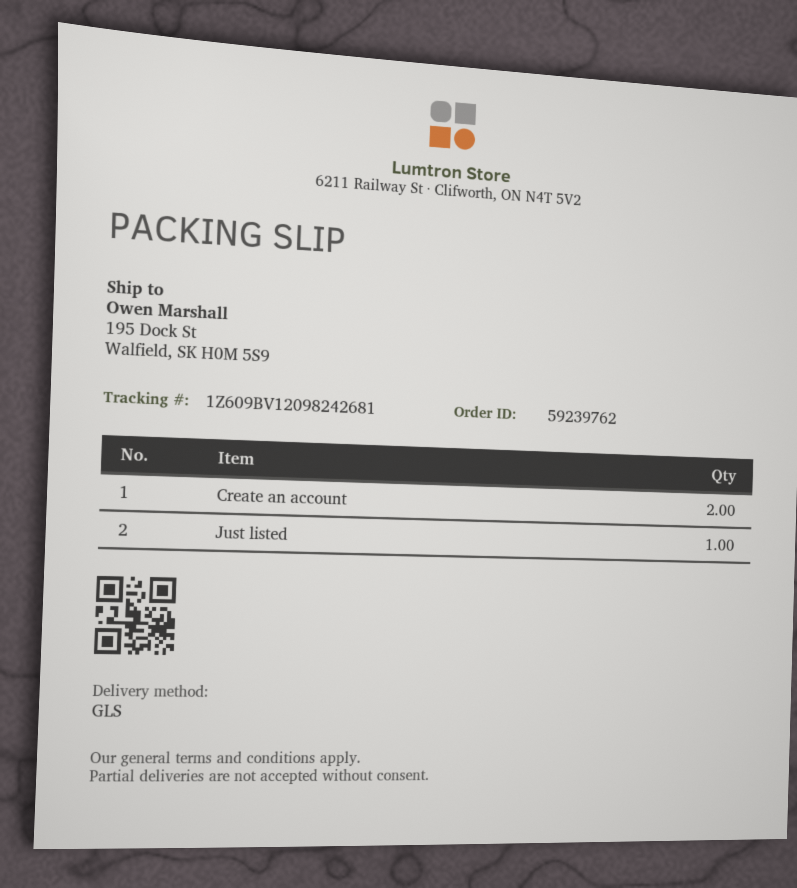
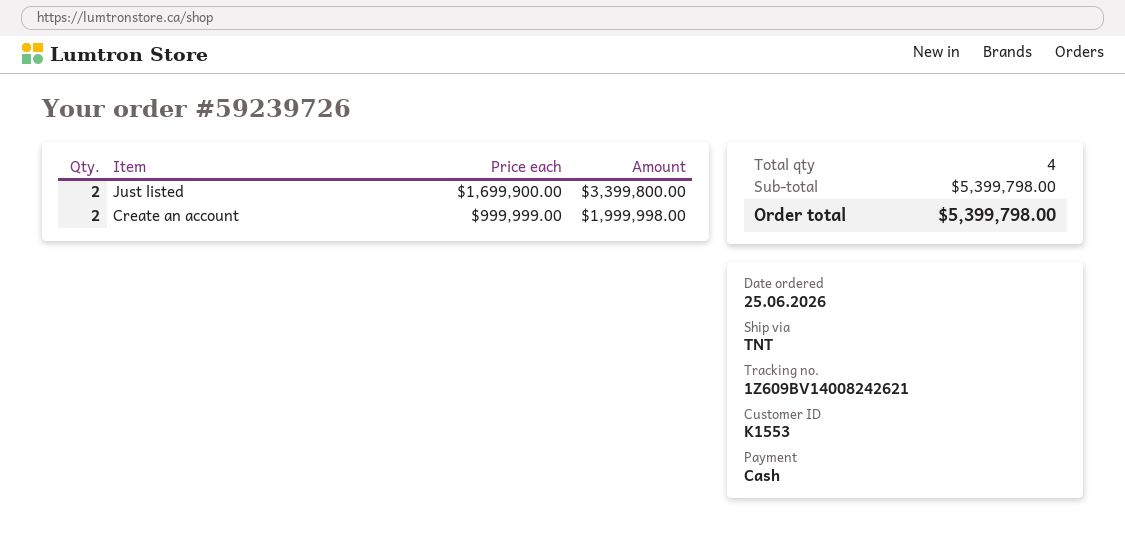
order number: 59239762 -> 59239726
shipping method: GLS -> TNT
tracking number: 1Z609BV12098242681 -> 1Z609BV14008242621
Just listed: 1 -> 2

